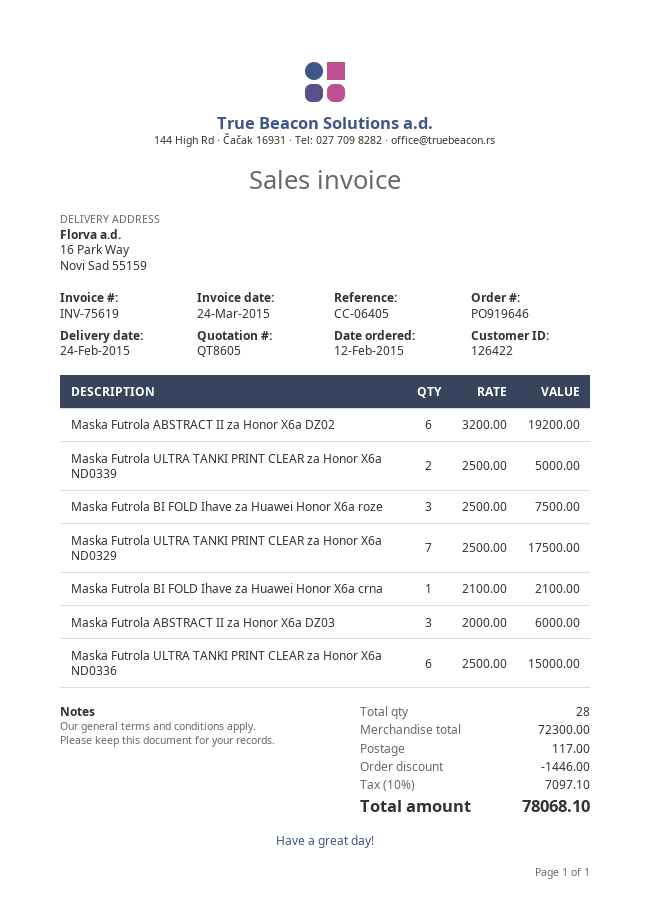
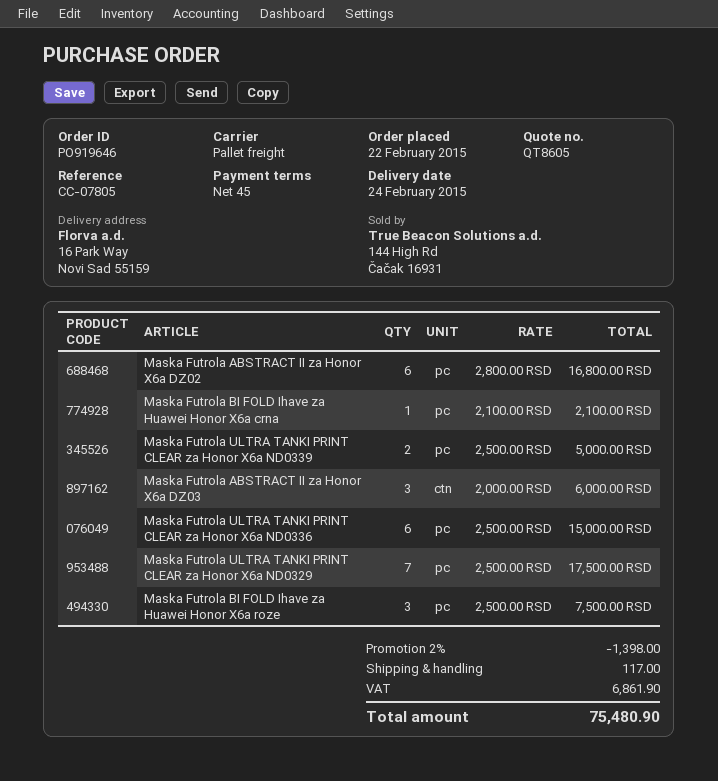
order date: 2015-02-12 -> 2015-02-22
reference: CC-06405 -> CC-07805
Maska Futrola ABSTRACT II za Honor X6a DZ02: 6 x 3200.00 = 19200.00 -> 6 x 2800.00 = 16800.00
discount: 1446.00 -> 1398.00
tax: 7097.10 -> 6861.90
total: 78068.10 -> 75480.90

